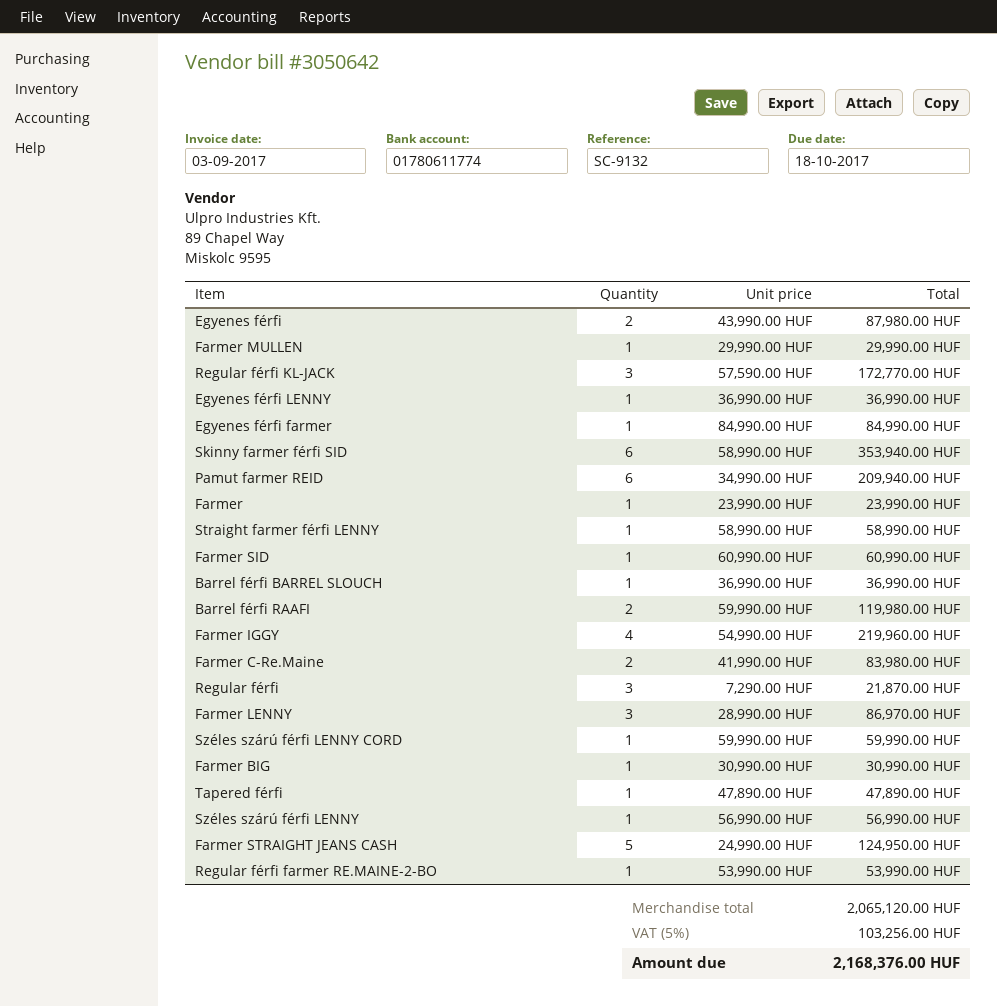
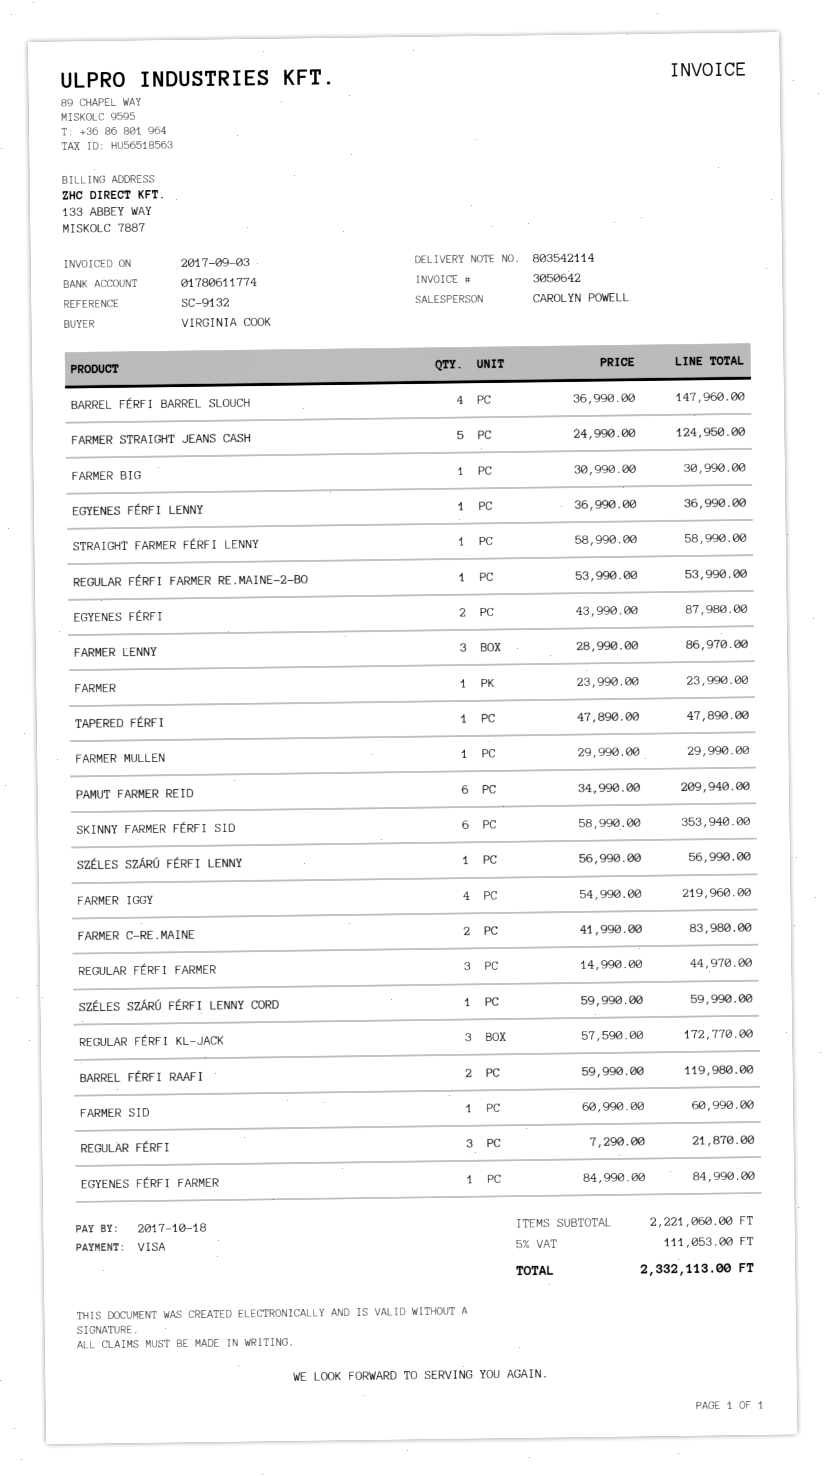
Barrel férfi BARREL SLOUCH: 1 x 36990.00 = 36990.00 -> 4 x 36990.00 = 147960.00
REGULAR FÉRFI FARMER: none -> 3 x 14990.00 = 44970.00
subtotal: 2065120.00 -> 2221060.00
tax: 5% = 103256.00 -> 5% = 111053.00
total: 2168376.00 -> 2332113.00

